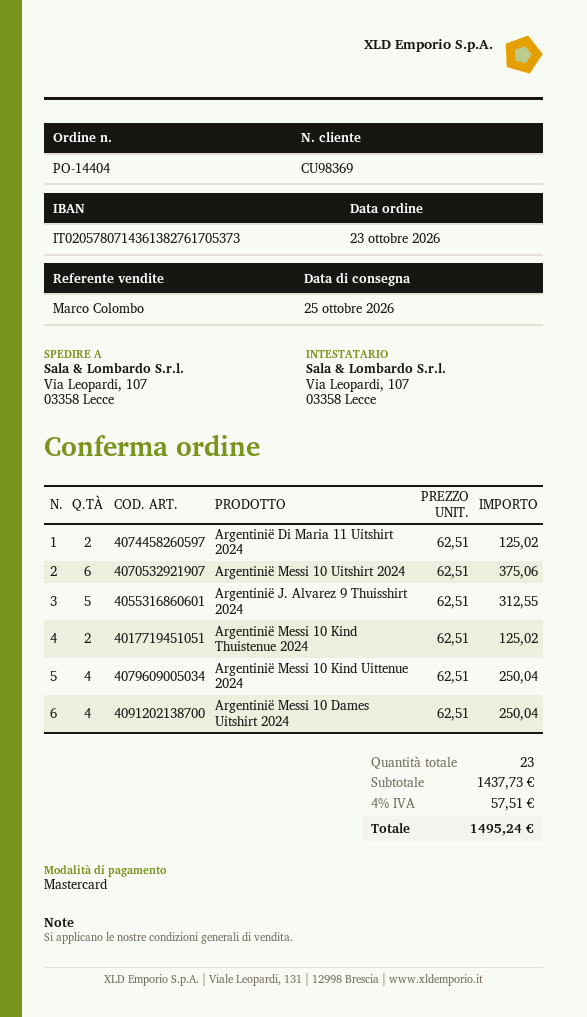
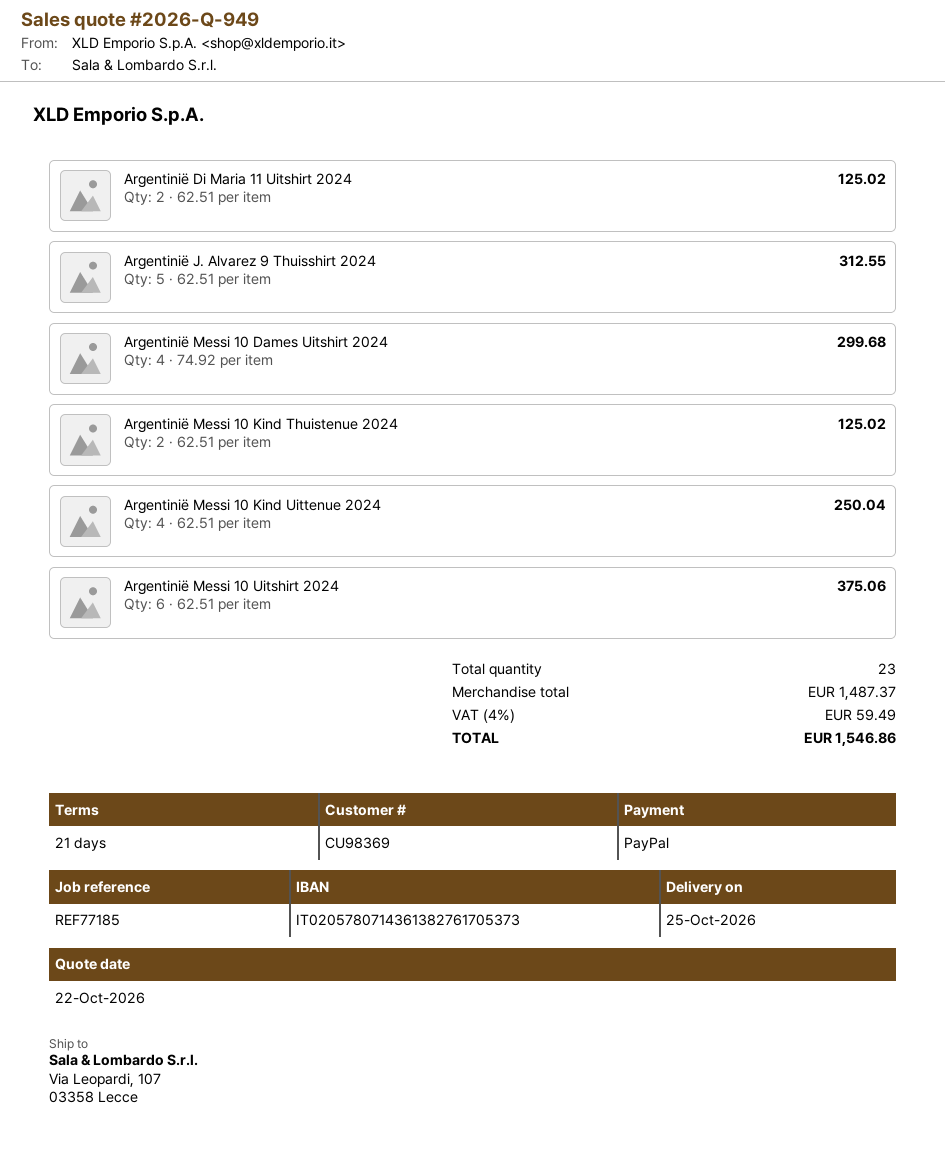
payment method: Mastercard -> PayPal
Argentinië Messi 10 Dames Uitshirt 2024: 4 x 62.51 = 250.04 -> 4 x 74.92 = 299.68
subtotal: 1437.73 -> 1487.37
tax: 4% = 57.51 -> 4% = 59.49
total: 1495.24 -> 1546.86

